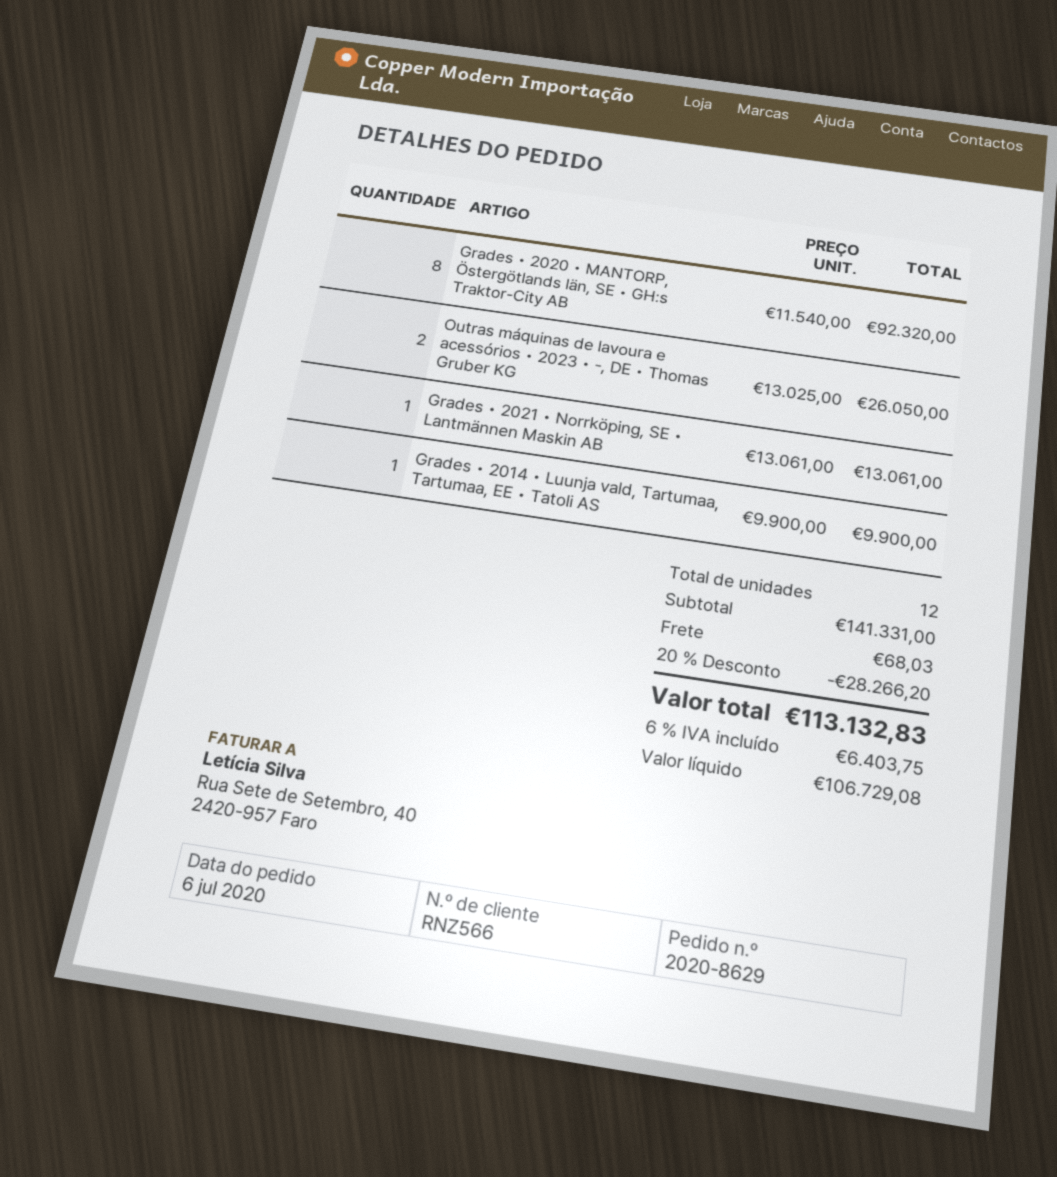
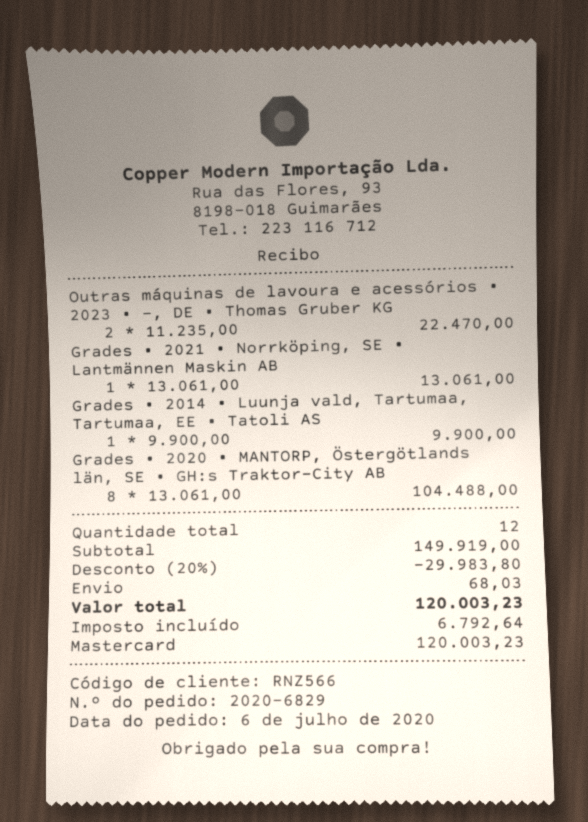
order number: 2020-8629 -> 2020-6829
Grades • 2020 • MANTORP, Östergötlands län, SE • GH:s Traktor-City AB: 8 x 11540.00 = 92320.00 -> 8 x 13061.00 = 104488.00
Outras máquinas de lavoura e acessórios • 2023 • -, DE • Thomas Gruber KG: 2 x 13025.00 = 26050.00 -> 2 x 11235.00 = 22470.00
subtotal: 141331.00 -> 149919.00
discount: 20% = 28266.20 -> 20% = 29983.80
tax: 6403.75 -> 6792.64
total: 113132.83 -> 120003.23

